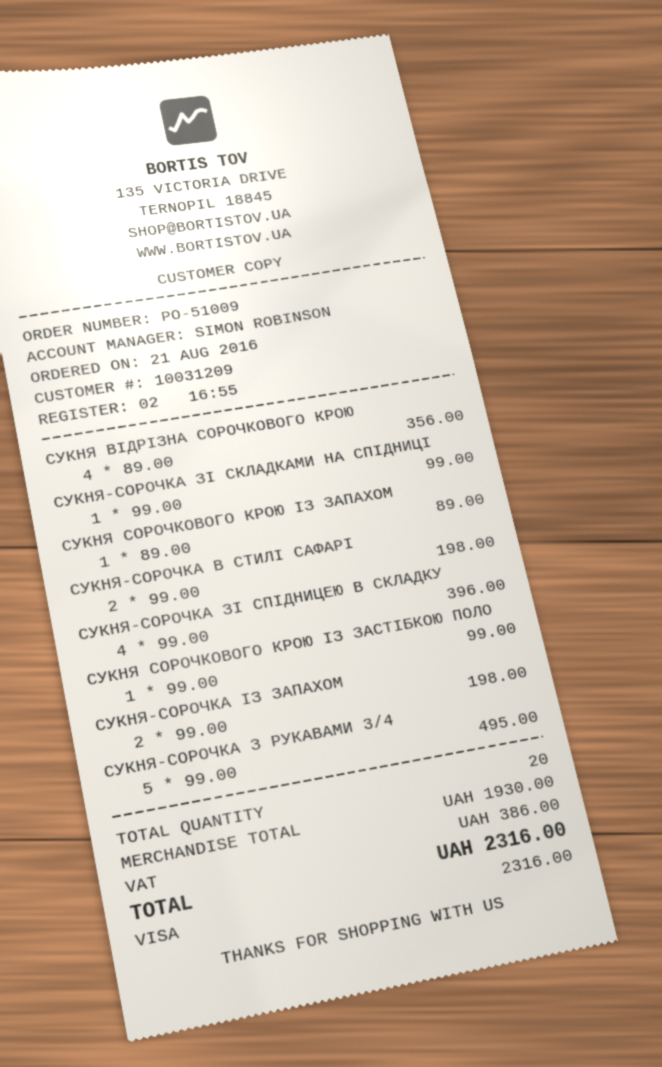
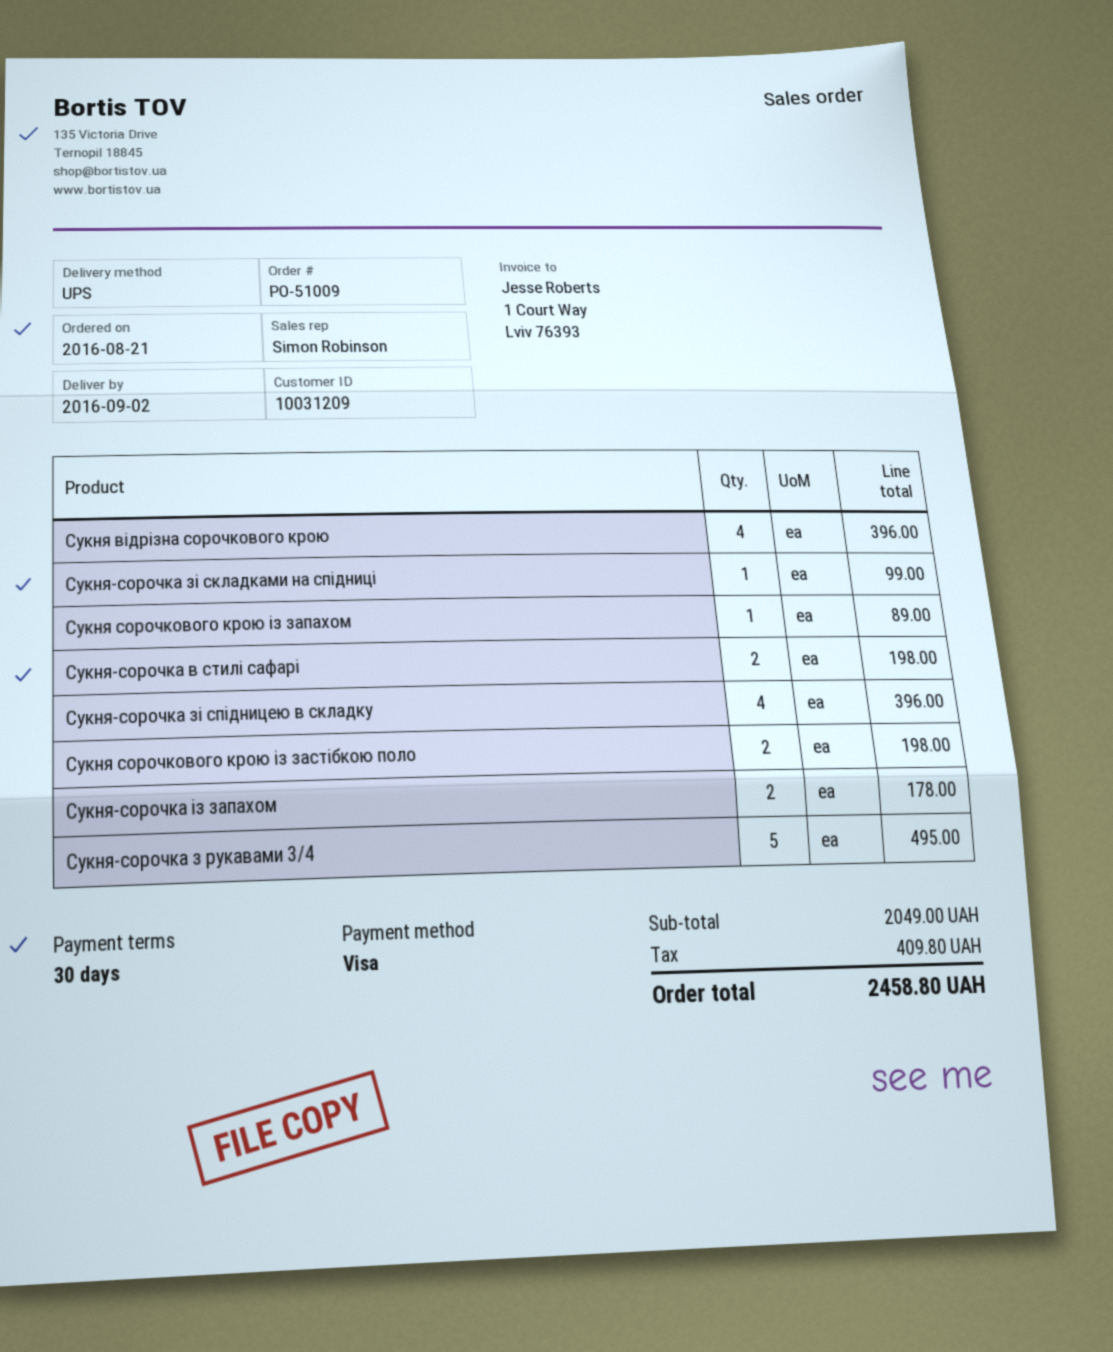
СУКНЯ ВІДРІЗНА СОРОЧКОВОГО КРОЮ: 4 for 356.00 -> 4 for 396.00
СУКНЯ СОРОЧКОВОГО КРОЮ ІЗ ЗАСТІБКОЮ ПОЛО: 1 for 99.00 -> 2 for 198.00
СУКНЯ-СОРОЧКА ІЗ ЗАПАХОМ: 2 for 198.00 -> 2 for 178.00
subtotal: 1930.00 -> 2049.00
tax: 386.00 -> 409.80
total: 2316.00 -> 2458.80

